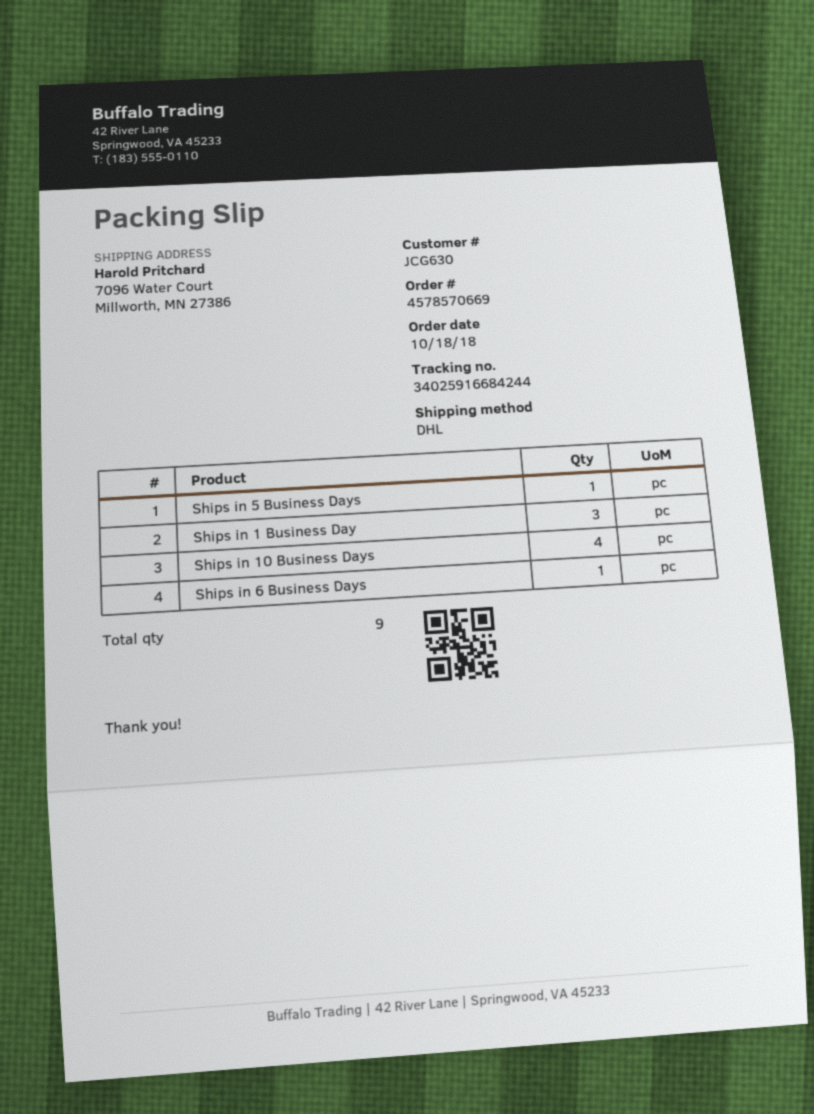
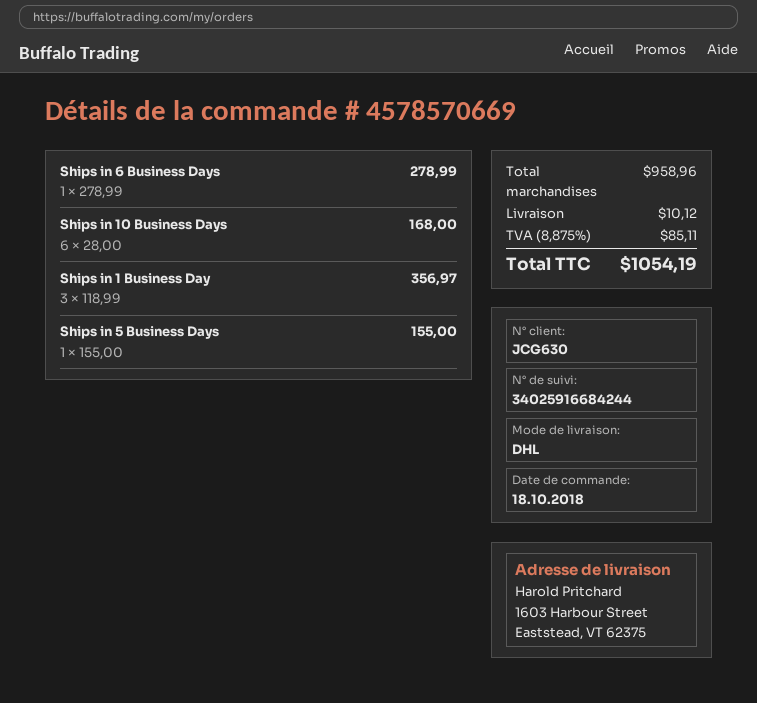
ship to: 7096 Water Court, Millworth, MN 27386 -> 1603 Harbour Street, Eaststead, VT 62375
Ships in 10 Business Days: 4 -> 6

